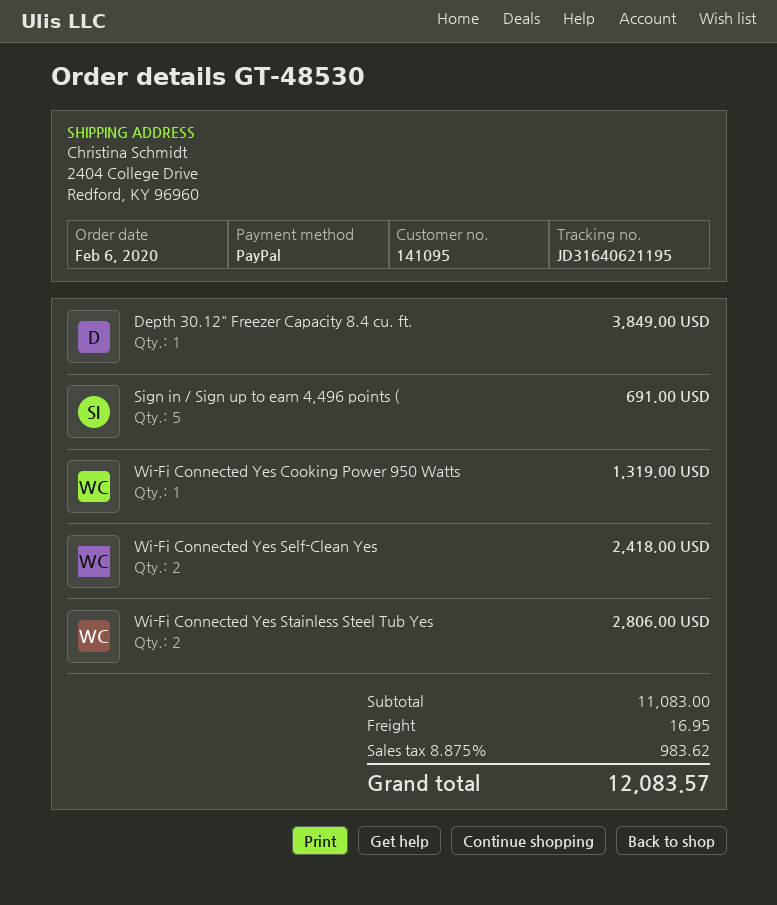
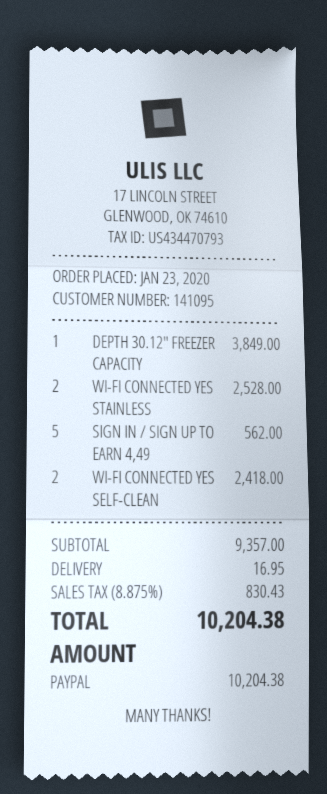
order date: 2020-02-06 -> 2020-01-23
Sign in / Sign up to earn 4,496 points (: 5 for 691.00 -> 5 for 562.00
Wi-Fi Connected Yes Cooking Power 950 Watts: 1 for 1319.00 -> none
Wi-Fi Connected Yes Stainless Steel Tub Yes: 2 for 2806.00 -> 2 for 2528.00
subtotal: 11083.00 -> 9357.00
tax: 8.875% = 983.62 -> 8.875% = 830.43
total: 12083.57 -> 10204.38

